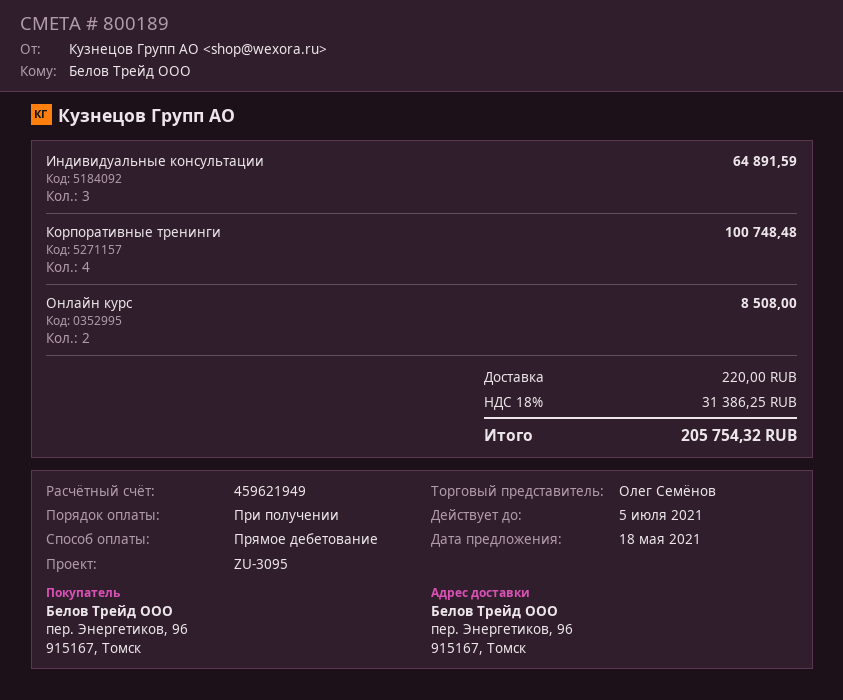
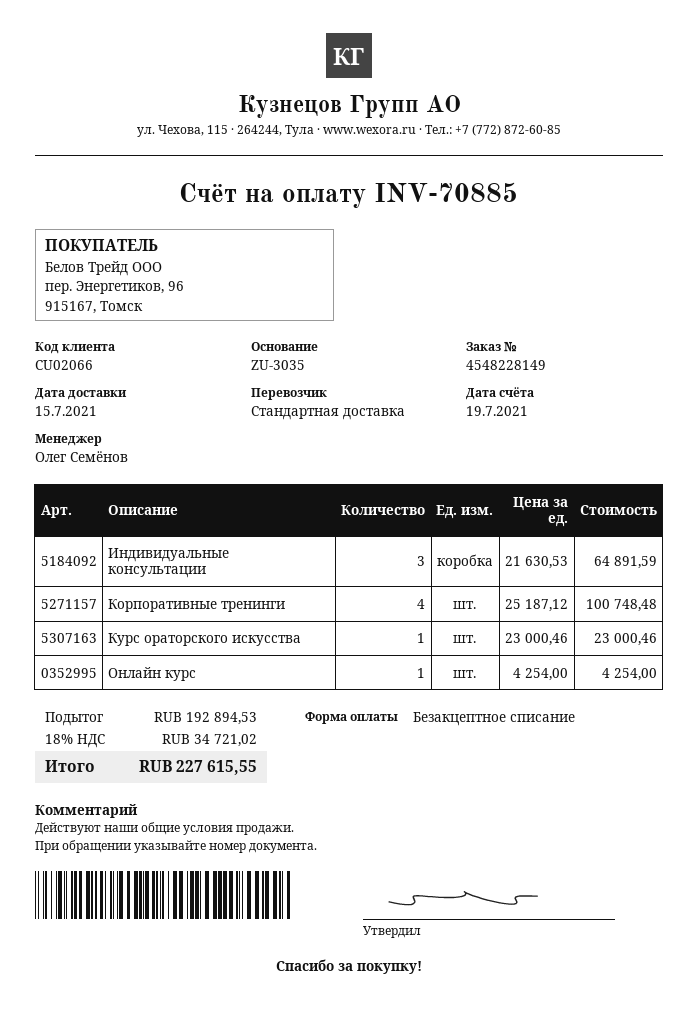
reference: ZU-3095 -> ZU-3035
Онлайн курс: 2 for 8508.00 -> 1 for 4254.00
Курс ораторского искусства: none -> 1 for 23000.46
shipping: 220.00 -> none
tax: 18% = 31386.25 -> 18% = 34721.02
total: 205754.32 -> 227615.55

